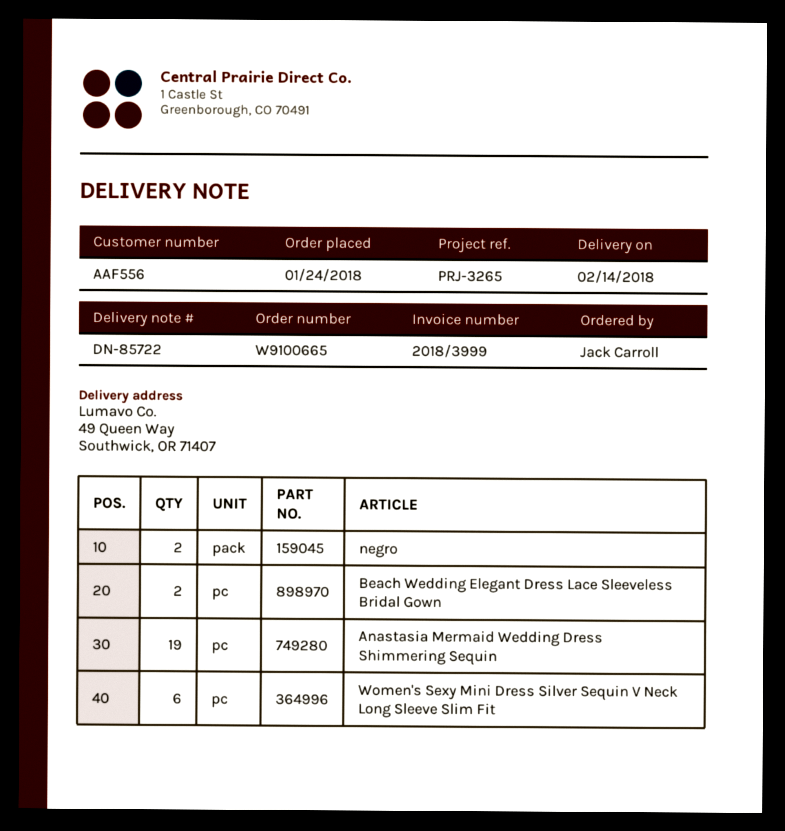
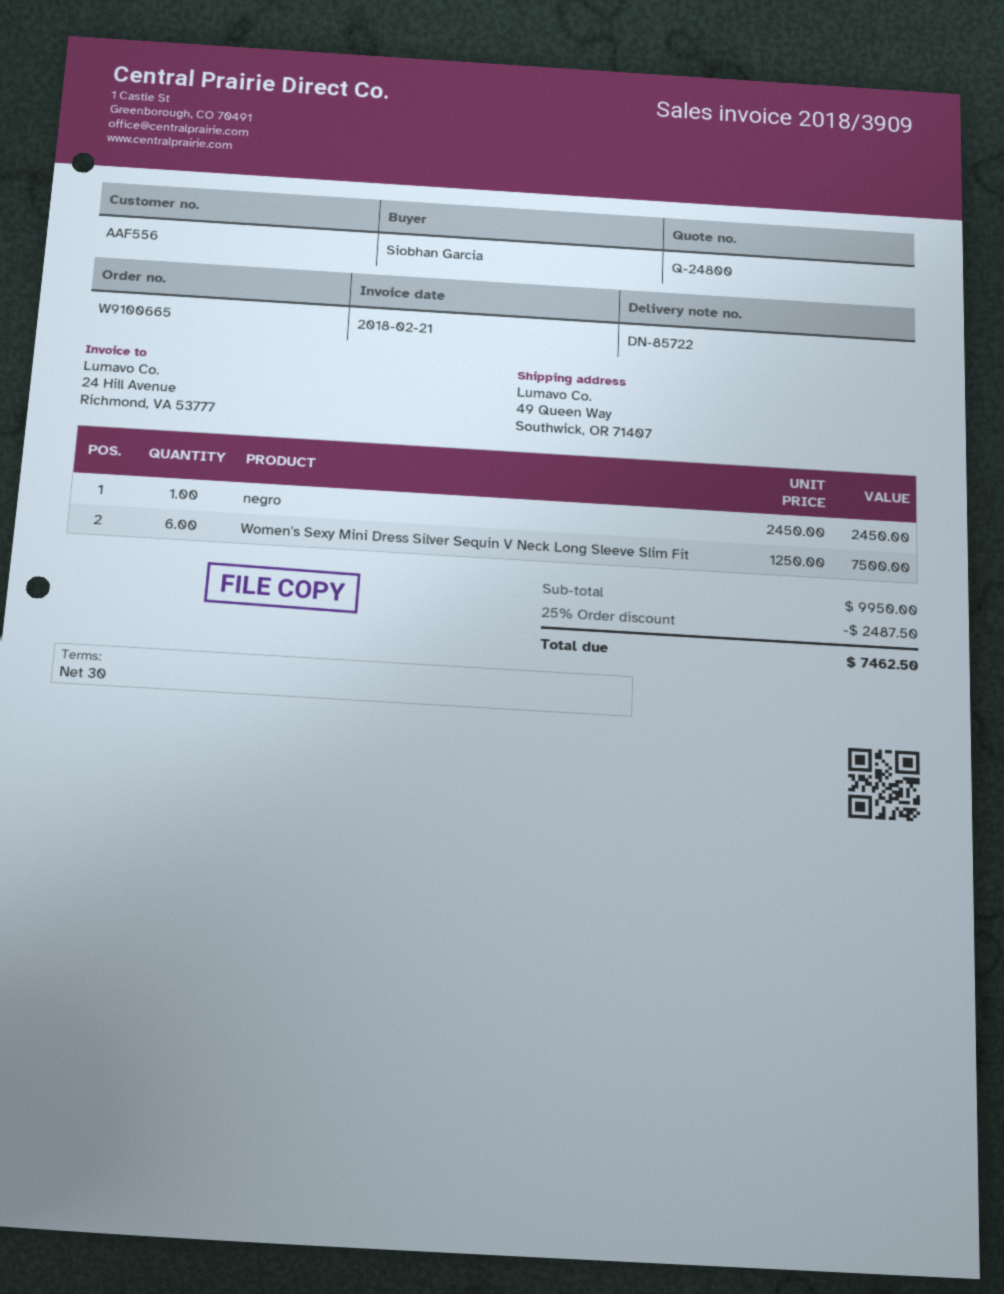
invoice number: 2018/3999 -> 2018/3909
ordered by: Jack Carroll -> Siobhan Garcia
negro: 2 -> 1
Beach Wedding Elegant Dress Lace Sleeveless Bridal Gown: 2 -> none
Anastasia Mermaid Wedding Dress Shimmering Sequin: 19 -> none

